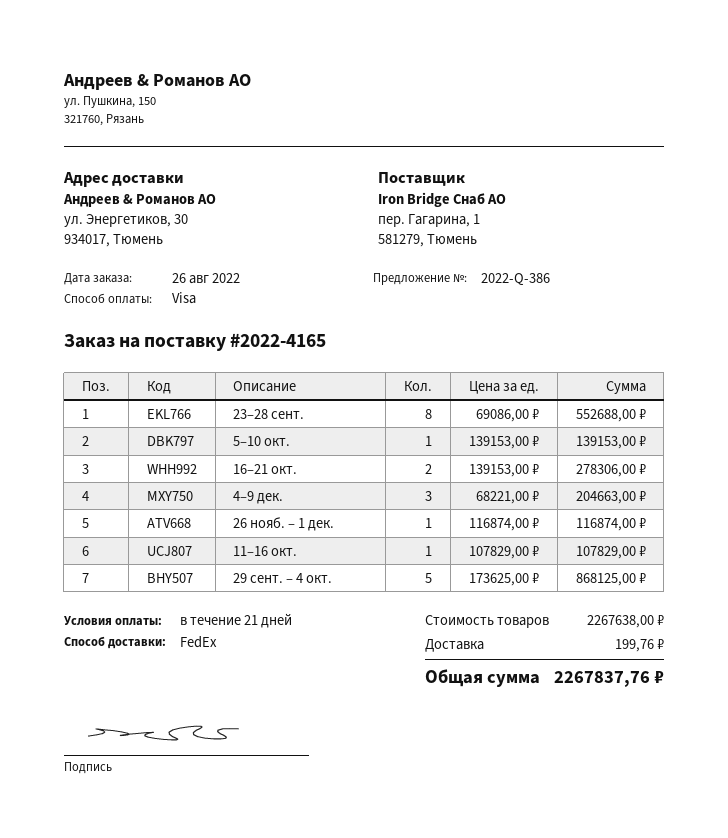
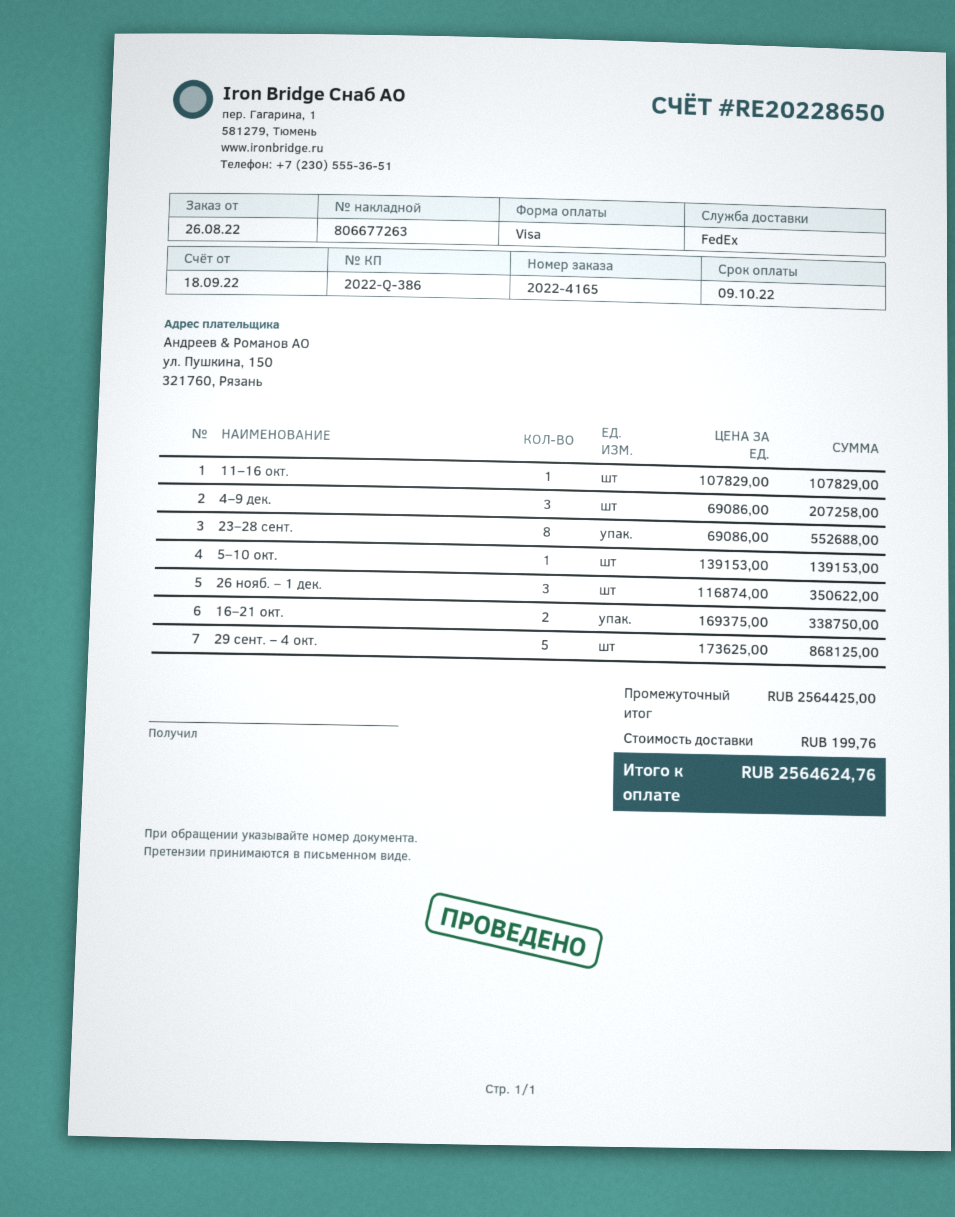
16–21 окт.: 2 x 139153.00 = 278306.00 -> 2 x 169375.00 = 338750.00
4–9 дек.: 3 x 68221.00 = 204663.00 -> 3 x 69086.00 = 207258.00
26 нояб. – 1 дек.: 1 x 116874.00 = 116874.00 -> 3 x 116874.00 = 350622.00
subtotal: 2267638.00 -> 2564425.00
total: 2267837.76 -> 2564624.76

